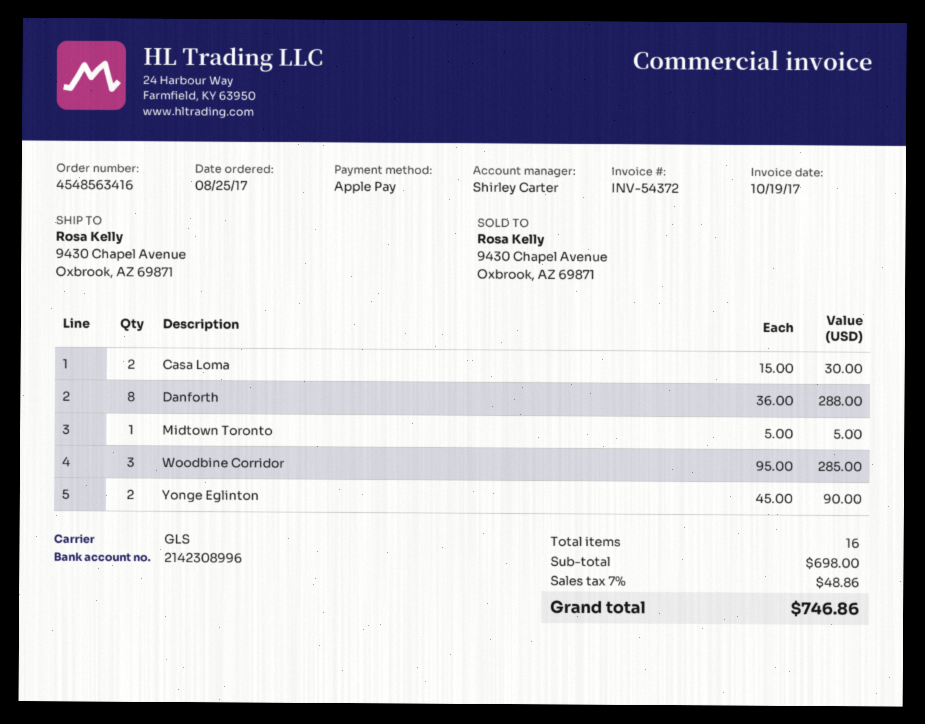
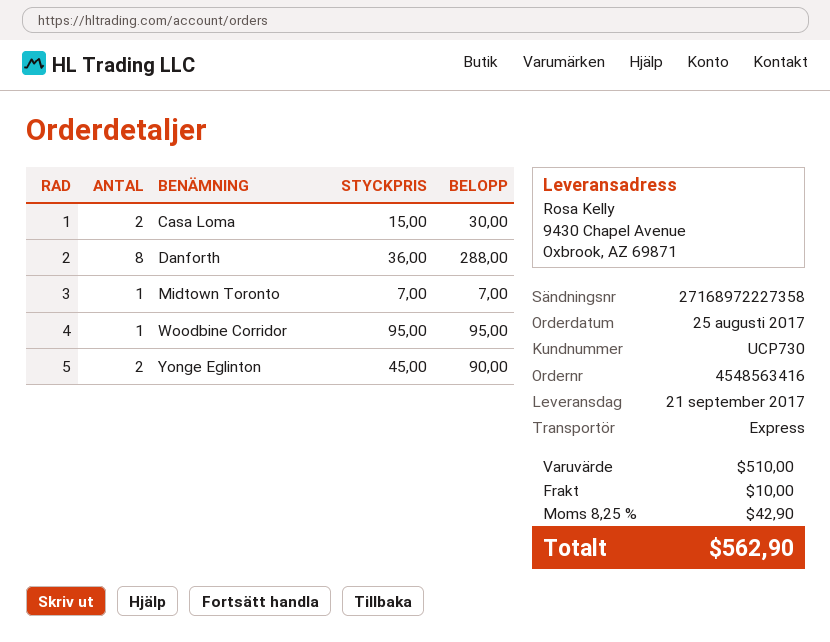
shipping method: GLS -> express
Midtown Toronto: 1 x 5.00 = 5.00 -> 1 x 7.00 = 7.00
Woodbine Corridor: 3 x 95.00 = 285.00 -> 1 x 95.00 = 95.00
subtotal: 698.00 -> 510.00
shipping: none -> 10.00
tax: 7% = 48.86 -> 8.25% = 42.90
total: 746.86 -> 562.90

